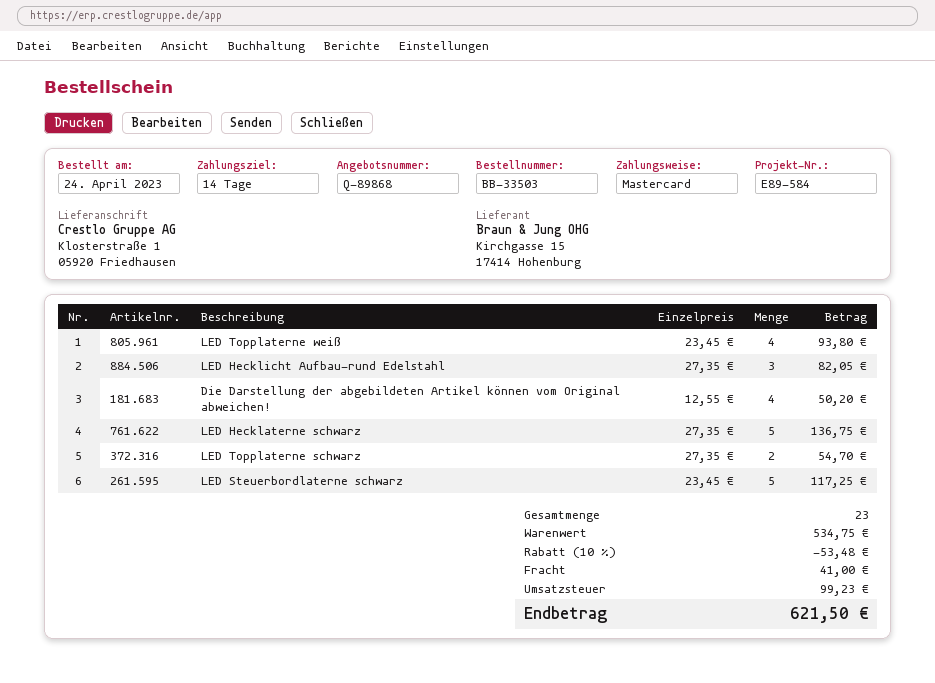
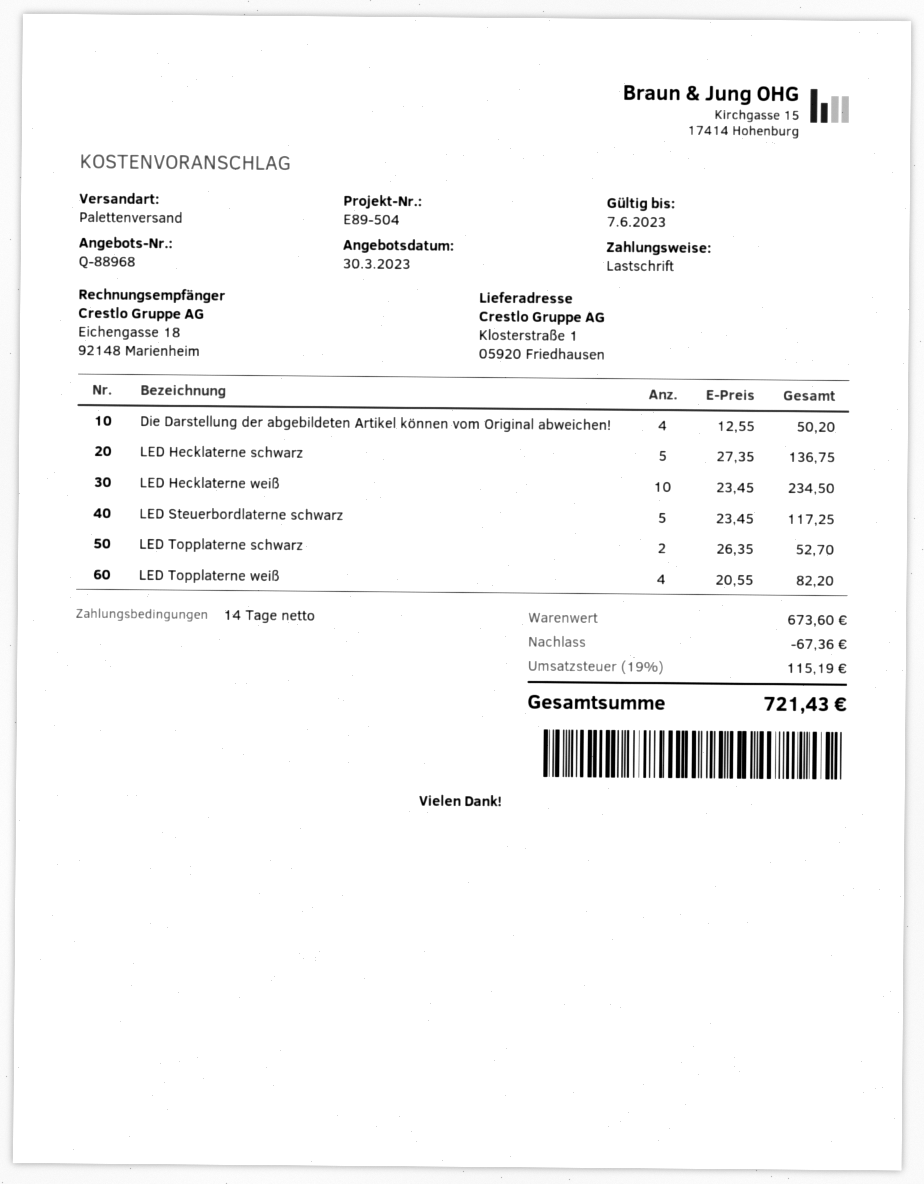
quote number: Q-89868 -> Q-88968
reference: E89-584 -> E89-504
payment method: Mastercard -> direct debit
LED Topplaterne weiß: 4 x 23.45 = 93.80 -> 4 x 20.55 = 82.20
LED Hecklicht Aufbau-rund Edelstahl: 3 x 27.35 = 82.05 -> none
LED Topplaterne schwarz: 2 x 27.35 = 54.70 -> 2 x 26.35 = 52.70
LED Hecklaterne weiß: none -> 10 x 23.45 = 234.50
subtotal: 534.75 -> 673.60
discount: 53.48 -> 67.36
shipping: 41.00 -> none
tax: 99.23 -> 115.19
total: 621.50 -> 721.43

